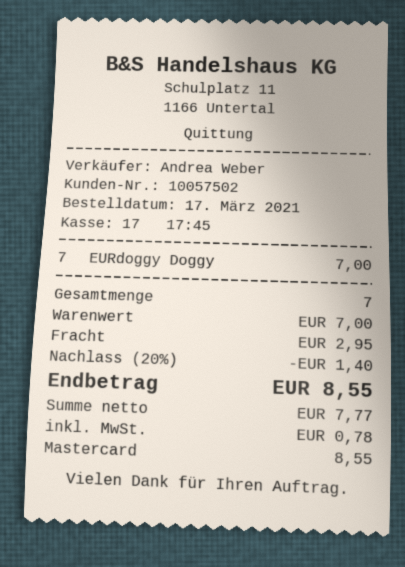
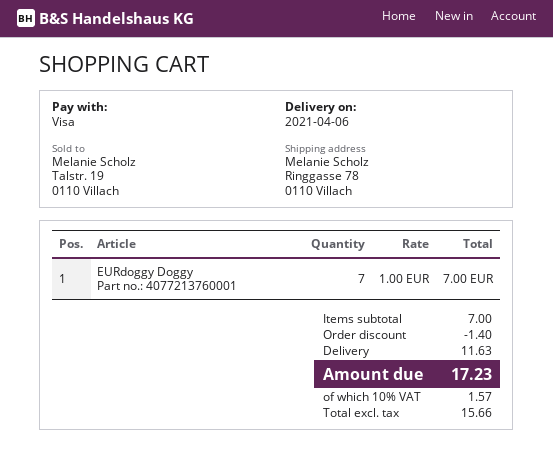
payment method: Mastercard -> Visa
shipping: 2.95 -> 11.63
net: 7.77 -> 15.66
tax: 0.78 -> 1.57
total: 8.55 -> 17.23

